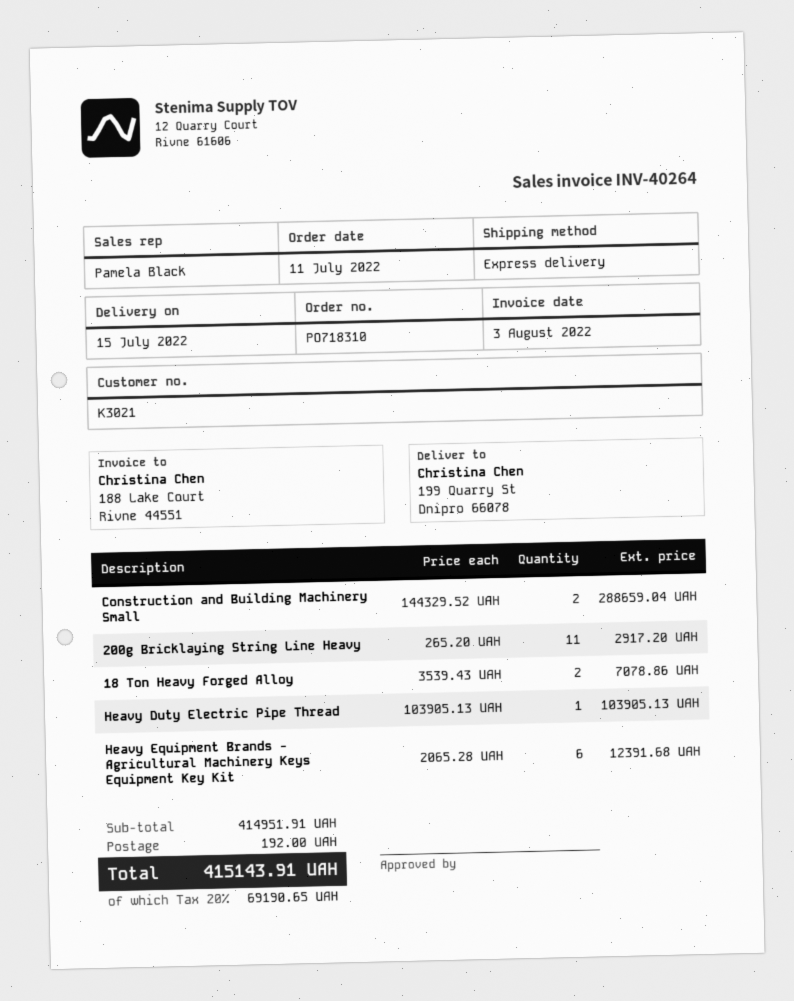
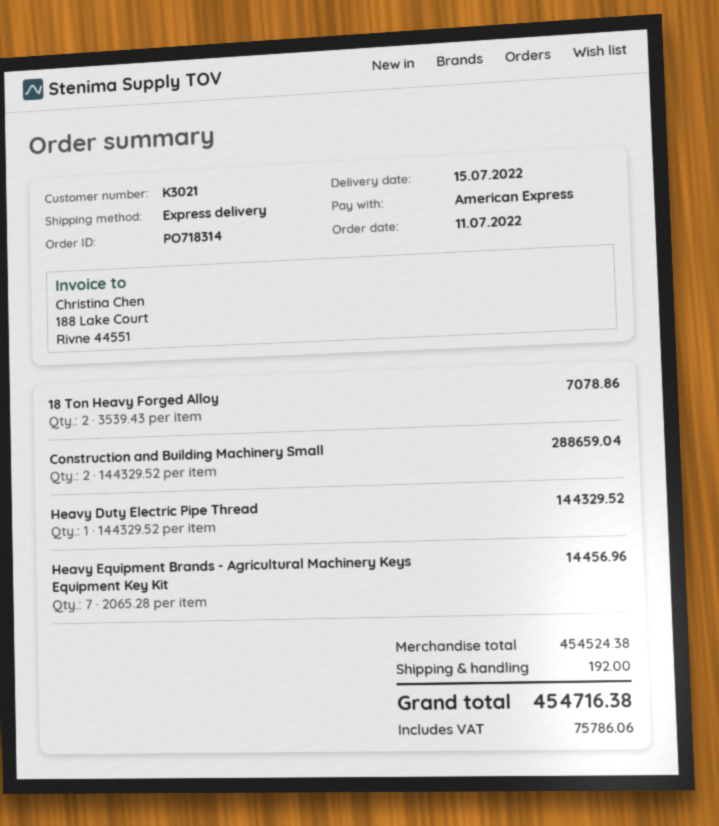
order number: PO718310 -> PO718314
200g Bricklaying String Line Heavy: 11 x 265.20 = 2917.20 -> none
Heavy Duty Electric Pipe Thread: 1 x 103905.13 = 103905.13 -> 1 x 144329.52 = 144329.52
Heavy Equipment Brands - Agricultural Machinery Keys Equipment Key Kit: 6 x 2065.28 = 12391.68 -> 7 x 2065.28 = 14456.96
subtotal: 414951.91 -> 454524.38
tax: 69190.65 -> 75786.06
total: 415143.91 -> 454716.38

